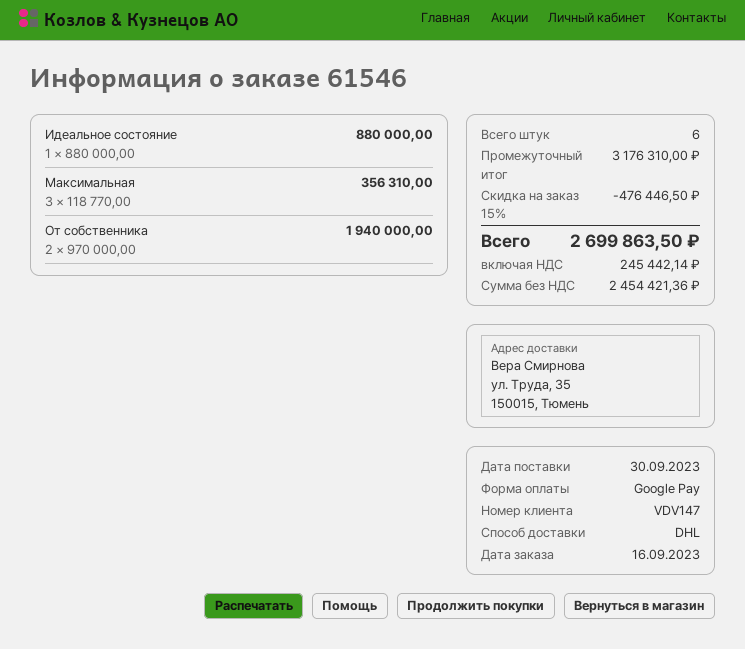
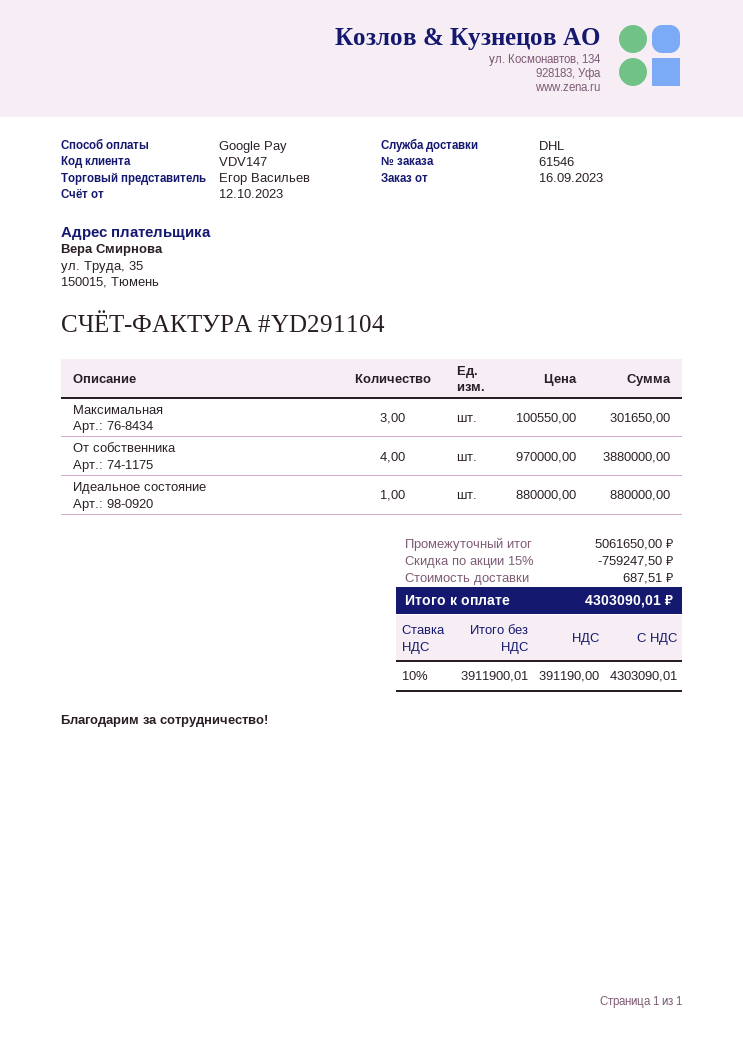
Максимальная: 3 x 118770.00 = 356310.00 -> 3 x 100550.00 = 301650.00
От собственника: 2 x 970000.00 = 1940000.00 -> 4 x 970000.00 = 3880000.00
subtotal: 3176310.00 -> 5061650.00
discount: 15% = 476446.50 -> 15% = 759247.50
shipping: none -> 687.51
net: 2454421.36 -> 3911900.01
tax: 245442.14 -> 391190.00
total: 2699863.50 -> 4303090.01

